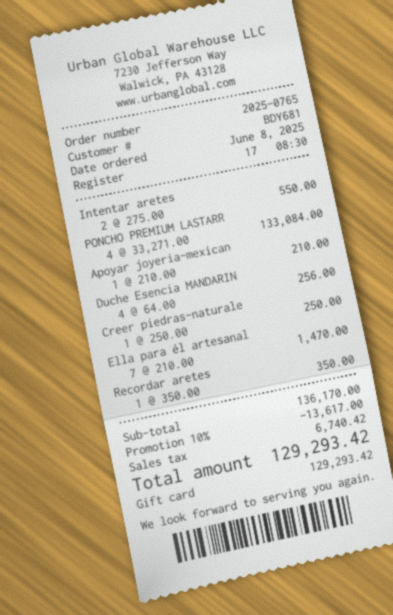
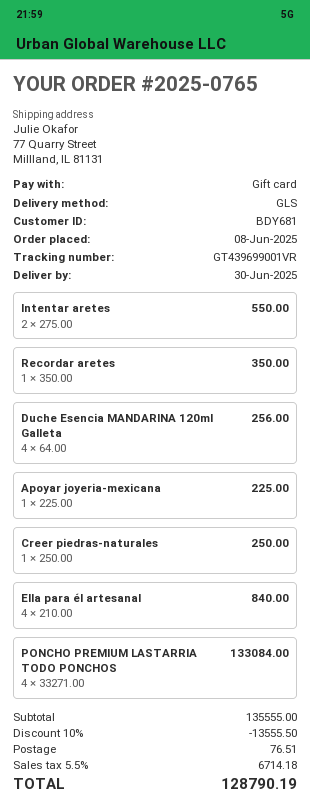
Apoyar joyeria-mexican: 1 x 210.00 = 210.00 -> 1 x 225.00 = 225.00
Ella para él artesanal: 7 x 210.00 = 1470.00 -> 4 x 210.00 = 840.00
subtotal: 136170.00 -> 135555.00
discount: 10% = 13617.00 -> 10% = 13555.50
shipping: none -> 76.51
tax: 6740.42 -> 6714.18
total: 129293.42 -> 128790.19

